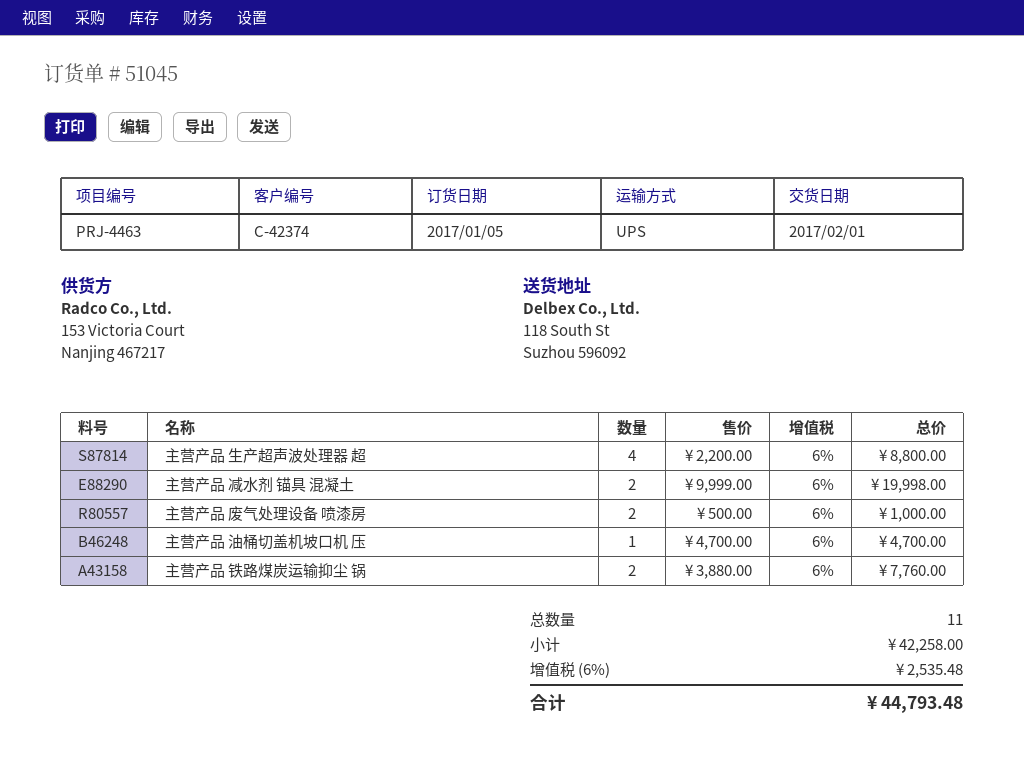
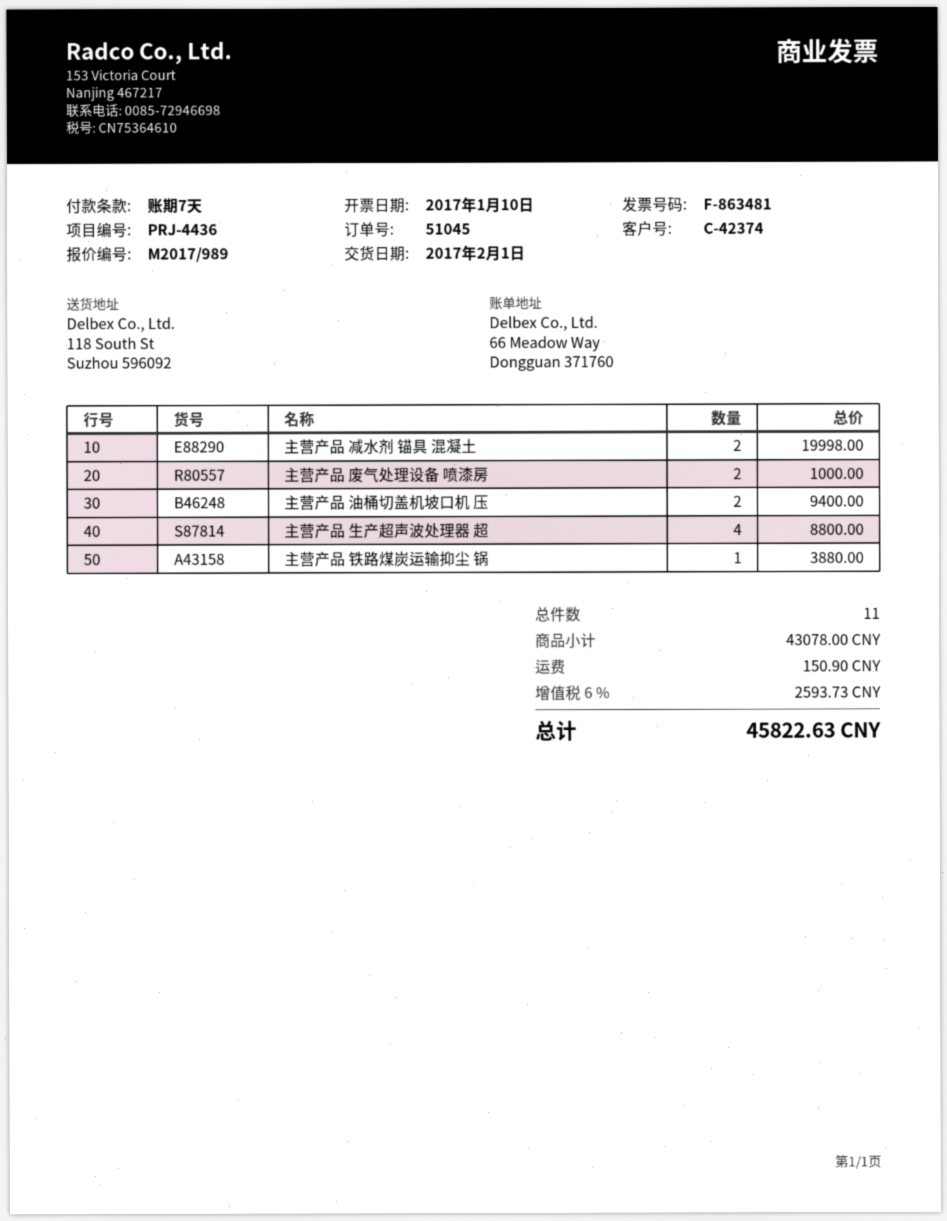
reference: PRJ-4463 -> PRJ-4436
主营产品 油桶切盖机坡口机 压: 1 for 4700.00 -> 2 for 9400.00
主营产品 铁路煤炭运输抑尘 锅: 2 for 7760.00 -> 1 for 3880.00
subtotal: 42258.00 -> 43078.00
shipping: none -> 150.90
tax: 6% = 2535.48 -> 6% = 2593.73
total: 44793.48 -> 45822.63

